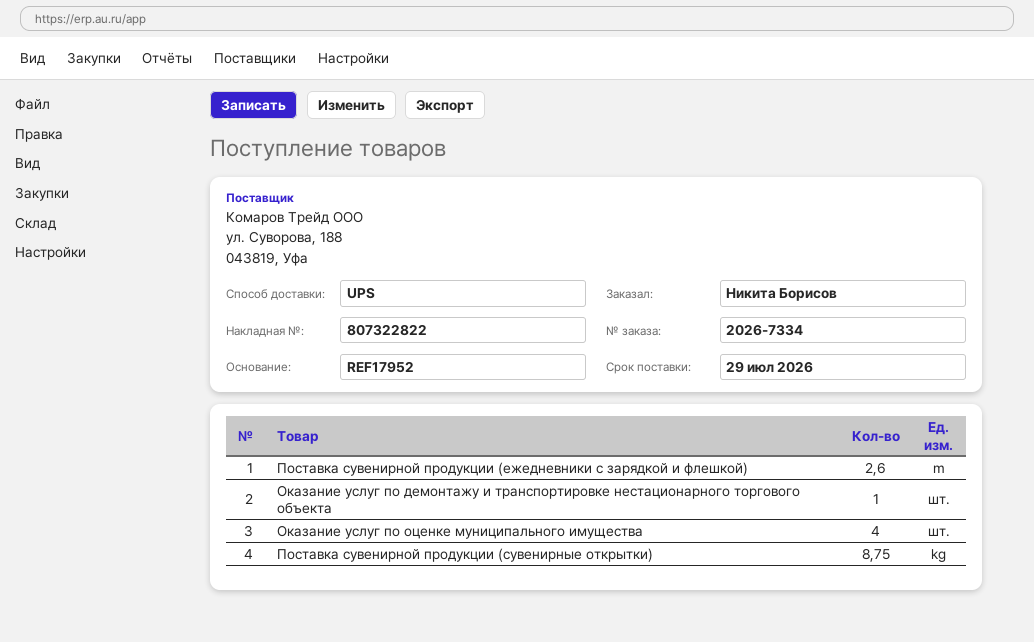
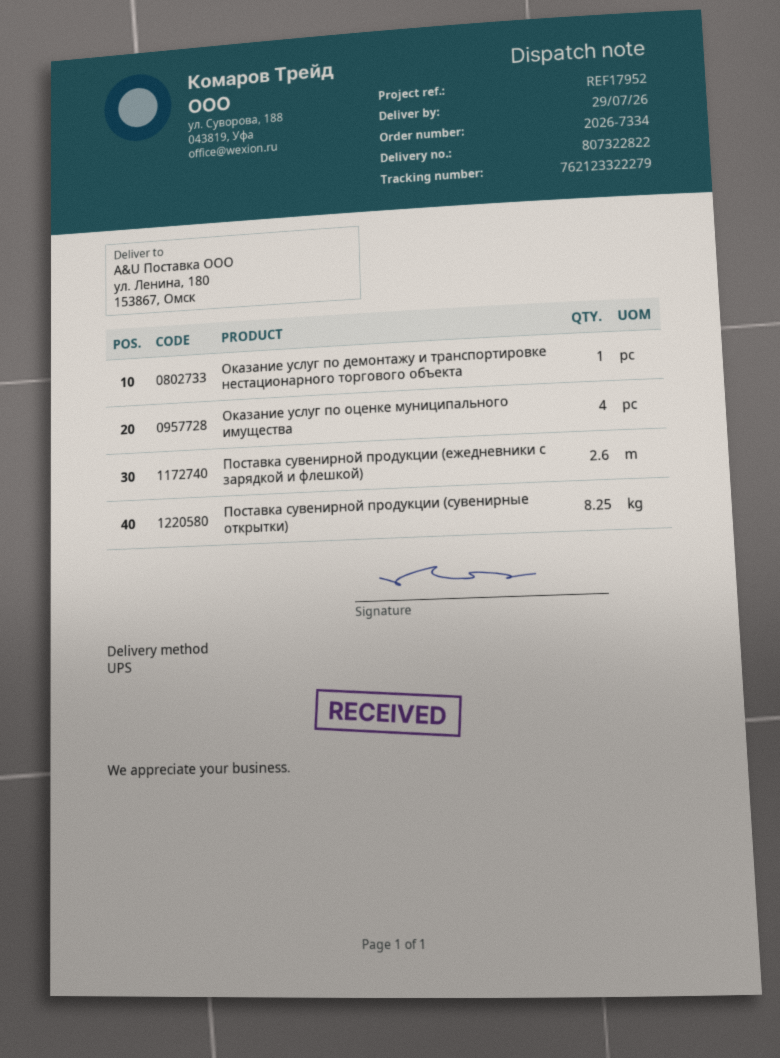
Поставка сувенирной продукции (сувенирные открытки): 8.75 -> 8.25

